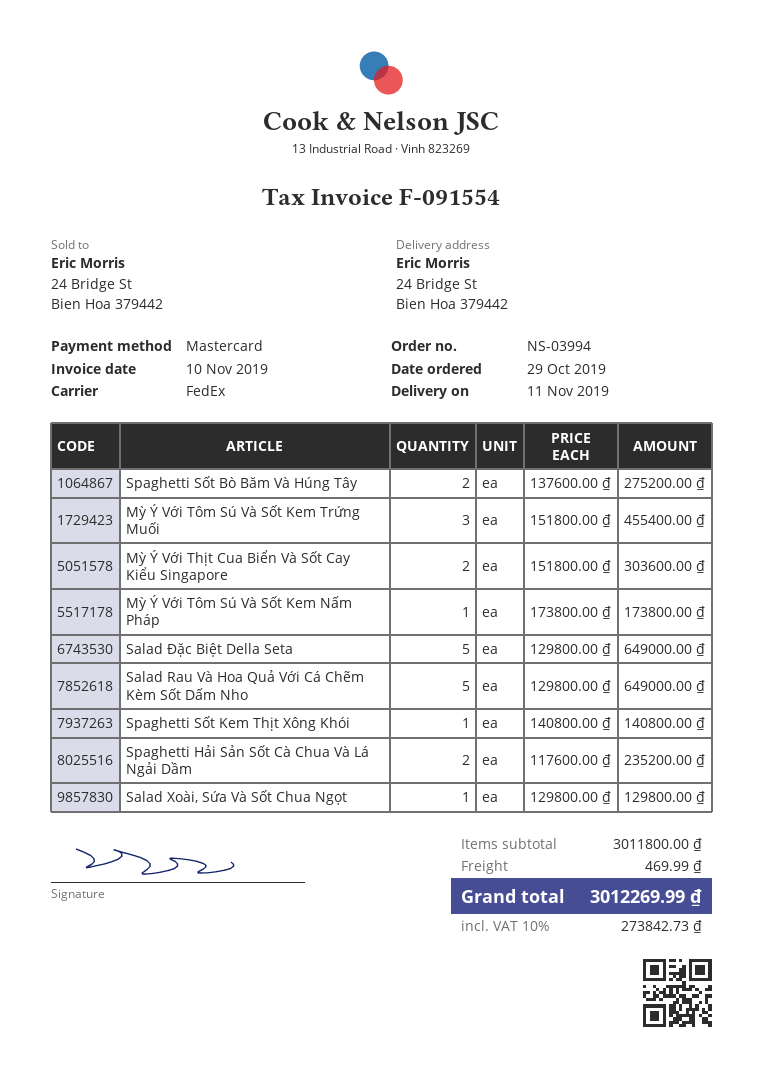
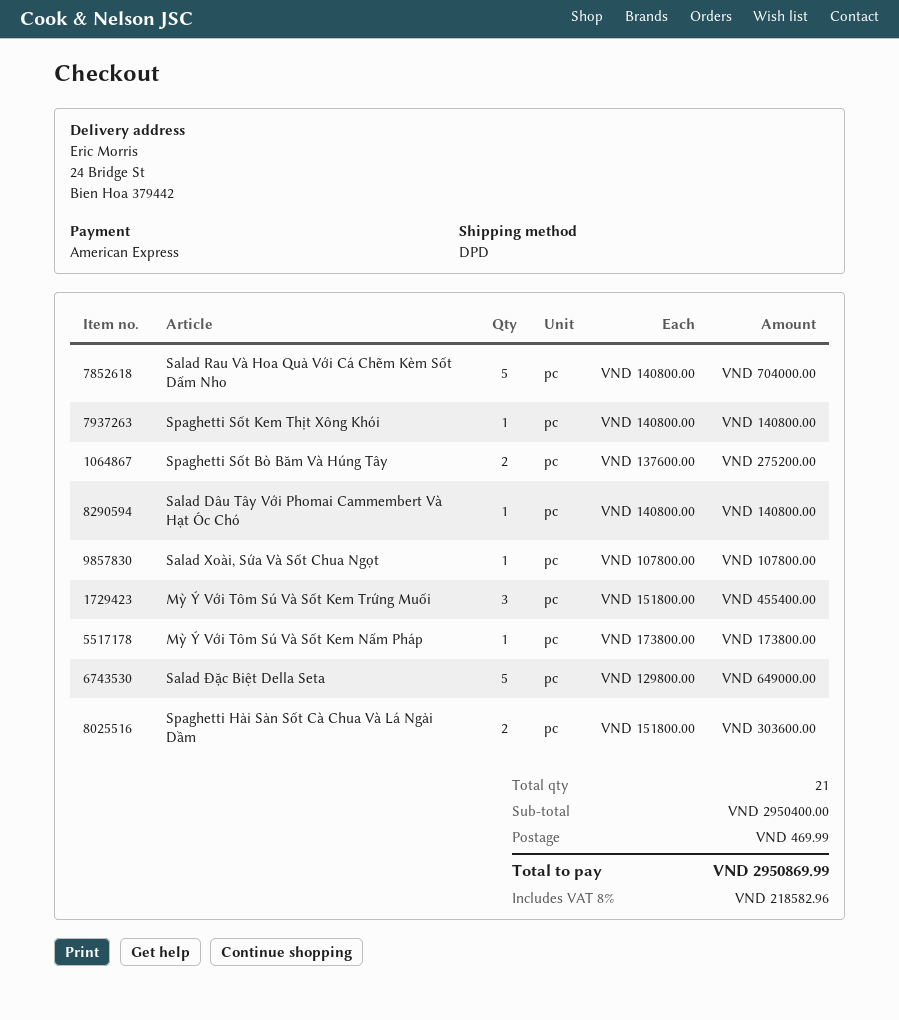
payment method: Mastercard -> American Express
shipping method: FedEx -> DPD
Mỳ Ý Với Thịt Cua Biển Và Sốt Cay Kiểu Singapore: 2 x 151800.00 = 303600.00 -> none
Salad Rau Và Hoa Quả Với Cá Chẽm Kèm Sốt Dấm Nho: 5 x 129800.00 = 649000.00 -> 5 x 140800.00 = 704000.00
Spaghetti Hải Sản Sốt Cà Chua Và Lá Ngải Dầm: 2 x 117600.00 = 235200.00 -> 2 x 151800.00 = 303600.00
Salad Xoài, Sứa Và Sốt Chua Ngọt: 1 x 129800.00 = 129800.00 -> 1 x 107800.00 = 107800.00
Salad Dâu Tây Với Phomai Cammembert Và Hạt Óc Chó: none -> 1 x 140800.00 = 140800.00
subtotal: 3011800.00 -> 2950400.00
tax: 10% = 273842.73 -> 8% = 218582.96
total: 3012269.99 -> 2950869.99

